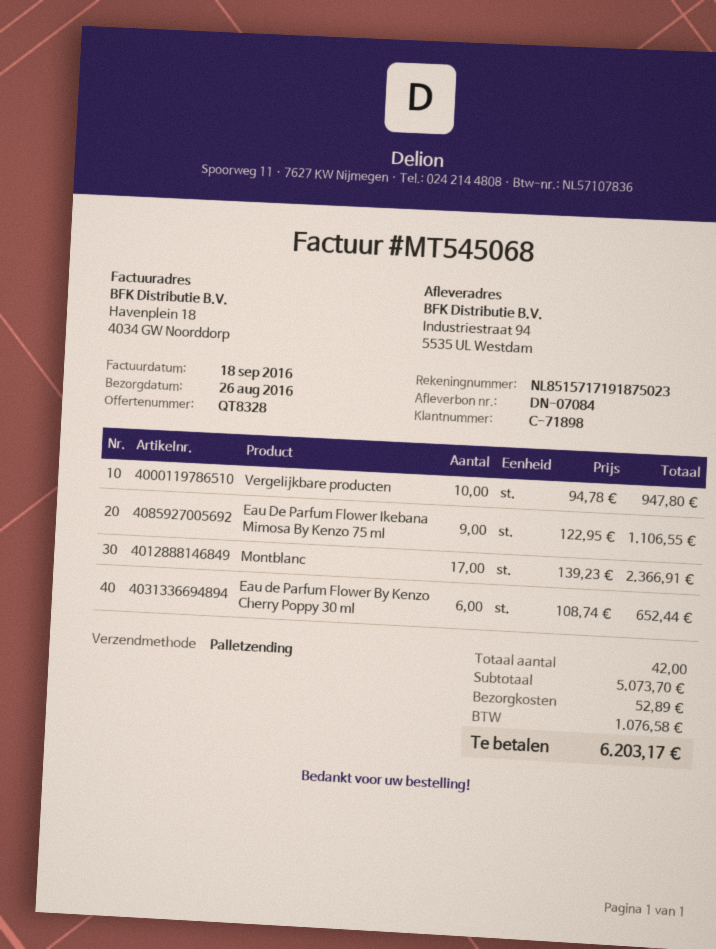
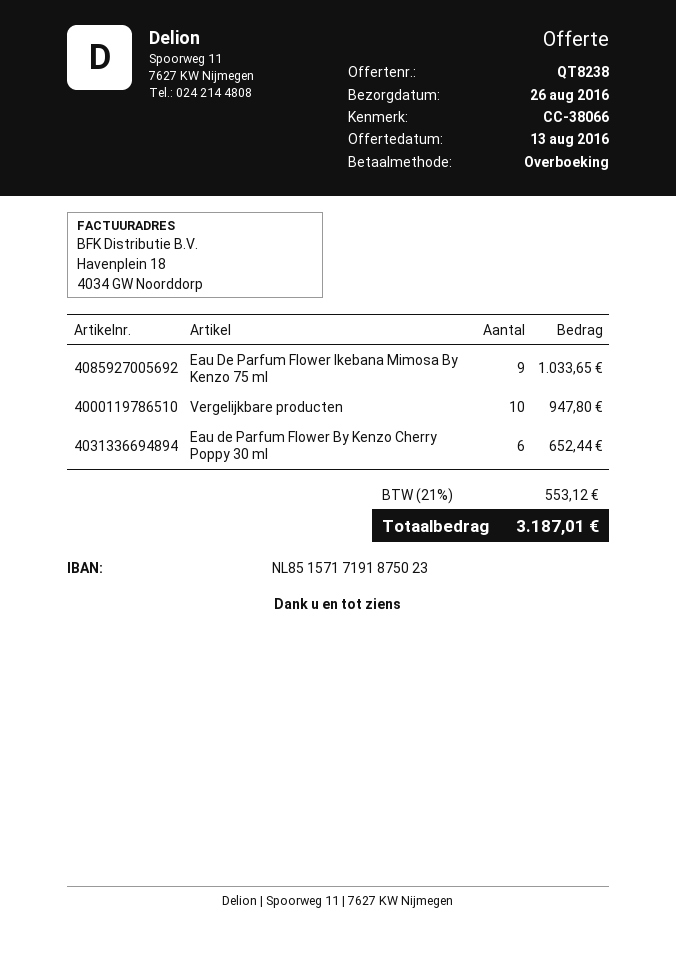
quote number: QT8328 -> QT8238
Eau De Parfum Flower Ikebana Mimosa By Kenzo 75 ml: 9 for 1106.55 -> 9 for 1033.65
Montblanc: 17 for 2366.91 -> none
shipping: 52.89 -> none
tax: 1076.58 -> 553.12
total: 6203.17 -> 3187.01

